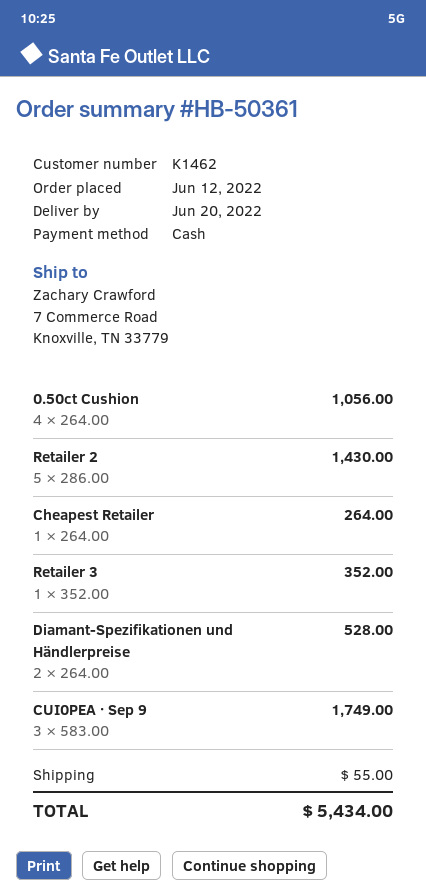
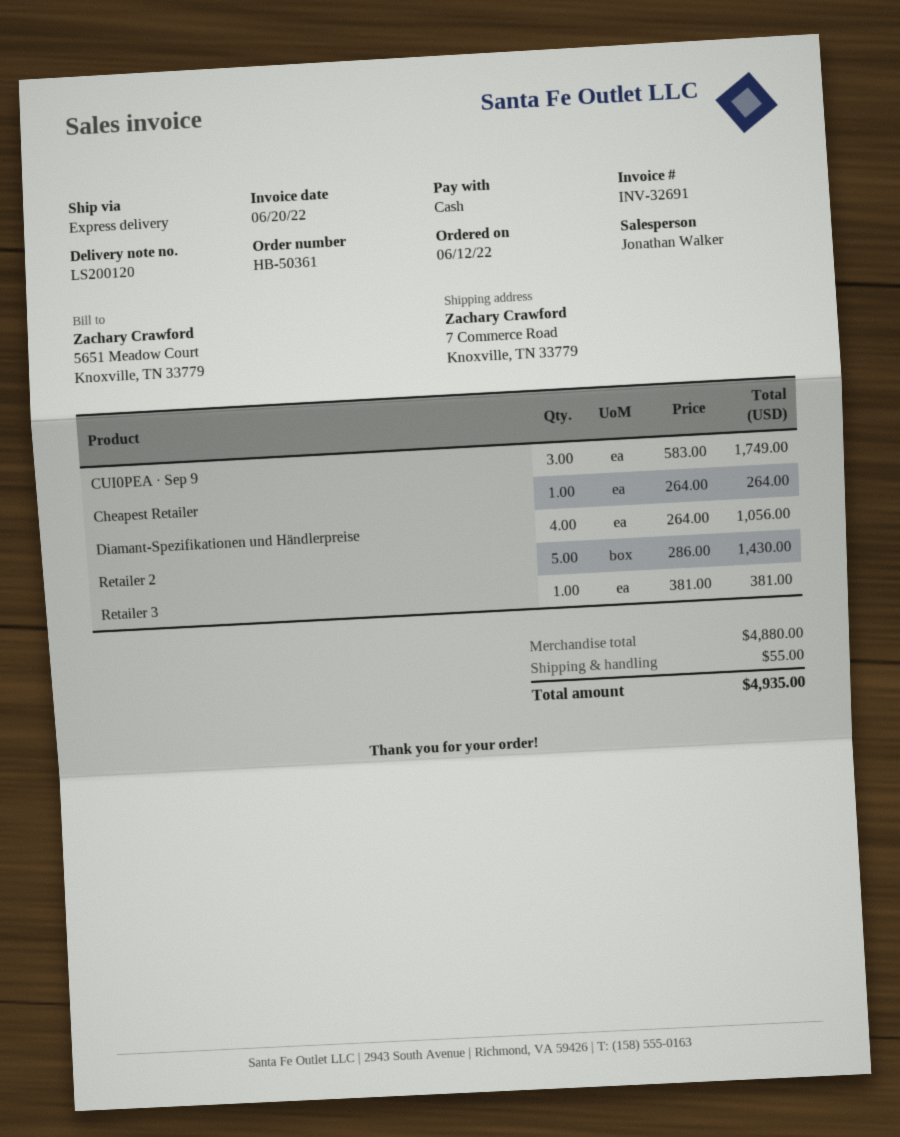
0.50ct Cushion: 4 x 264.00 = 1056.00 -> none
Retailer 3: 1 x 352.00 = 352.00 -> 1 x 381.00 = 381.00
Diamant-Spezifikationen und Händlerpreise: 2 x 264.00 = 528.00 -> 4 x 264.00 = 1056.00
total: 5434.00 -> 4935.00

